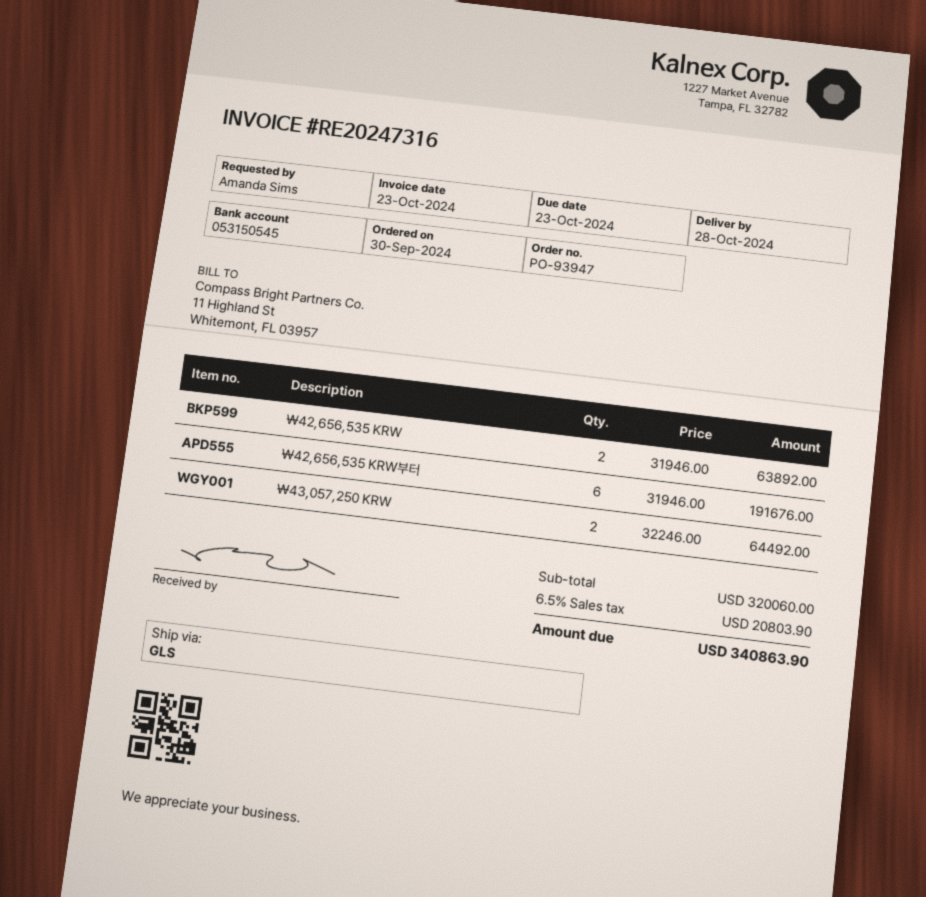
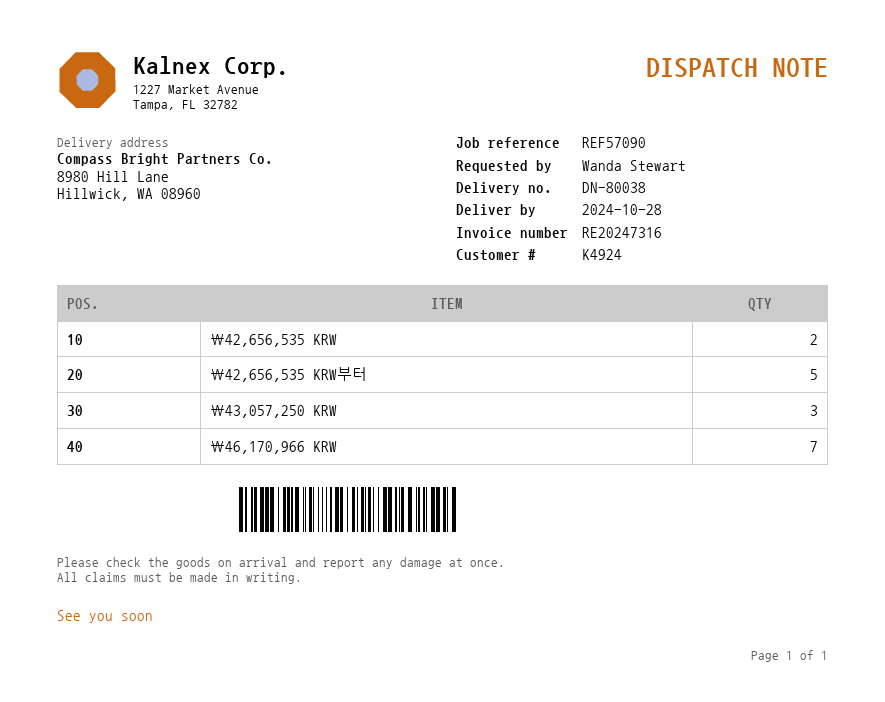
ordered by: Amanda Sims -> Wanda Stewart
₩42,656,535 KRW부터: 6 -> 5
₩43,057,250 KRW: 2 -> 3
₩46,170,966 KRW: none -> 7

